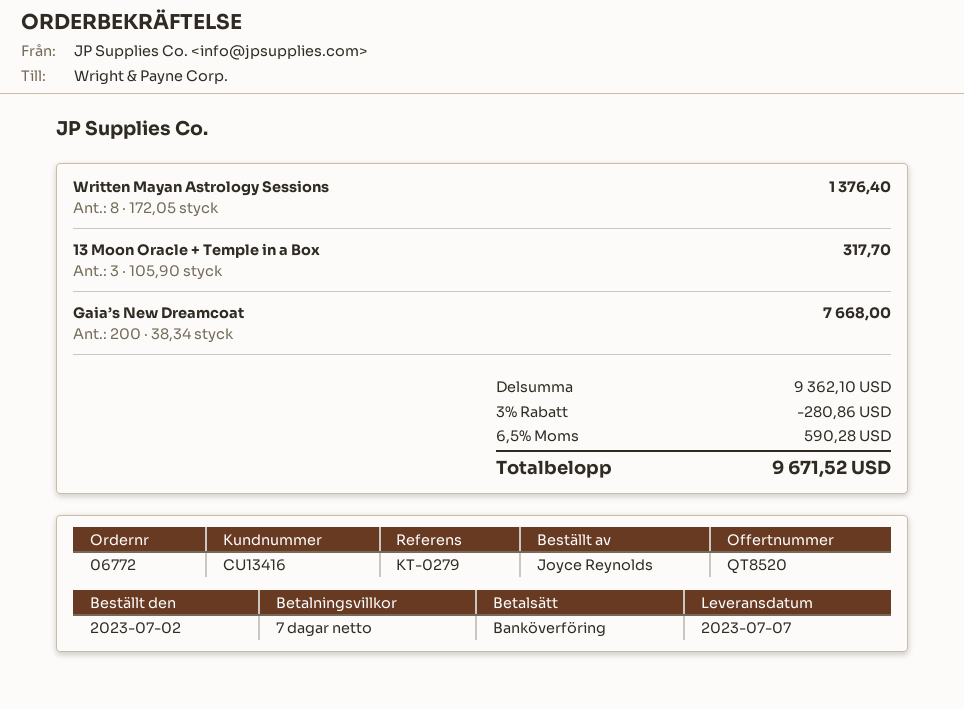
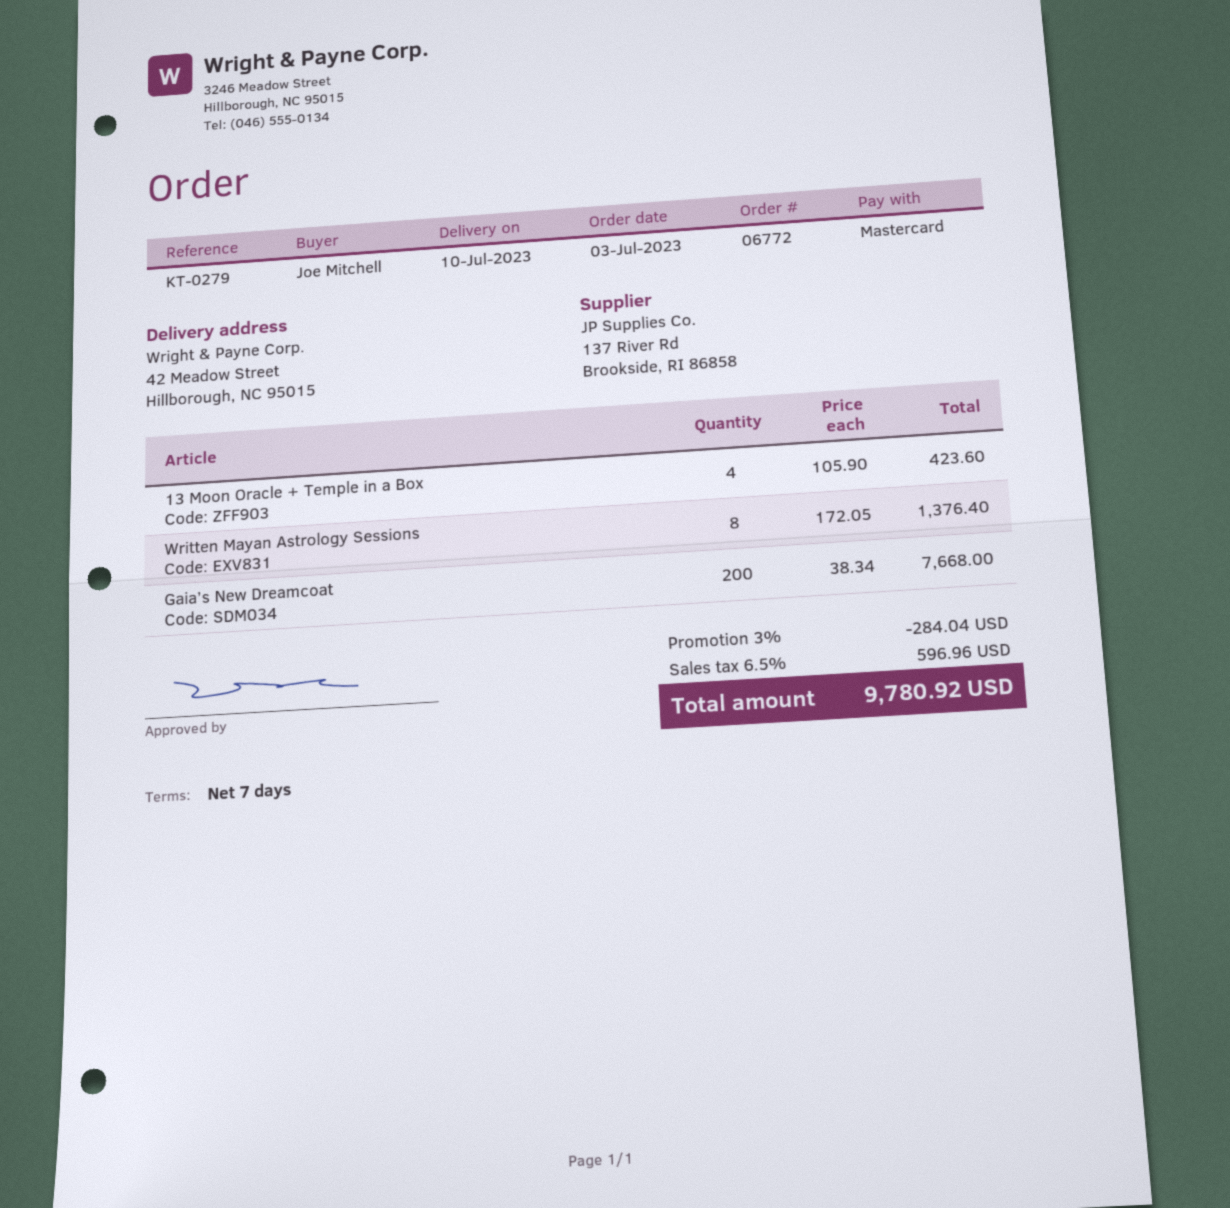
order date: 2023-07-02 -> 2023-07-03
delivery date: 2023-07-07 -> 2023-07-10
ordered by: Joyce Reynolds -> Joe Mitchell
payment method: bank transfer -> Mastercard
13 Moon Oracle + Temple in a Box: 3 x 105.90 = 317.70 -> 4 x 105.90 = 423.60
discount: 3% = 280.86 -> 3% = 284.04
tax: 6.5% = 590.28 -> 6.5% = 596.96
total: 9671.52 -> 9780.92

